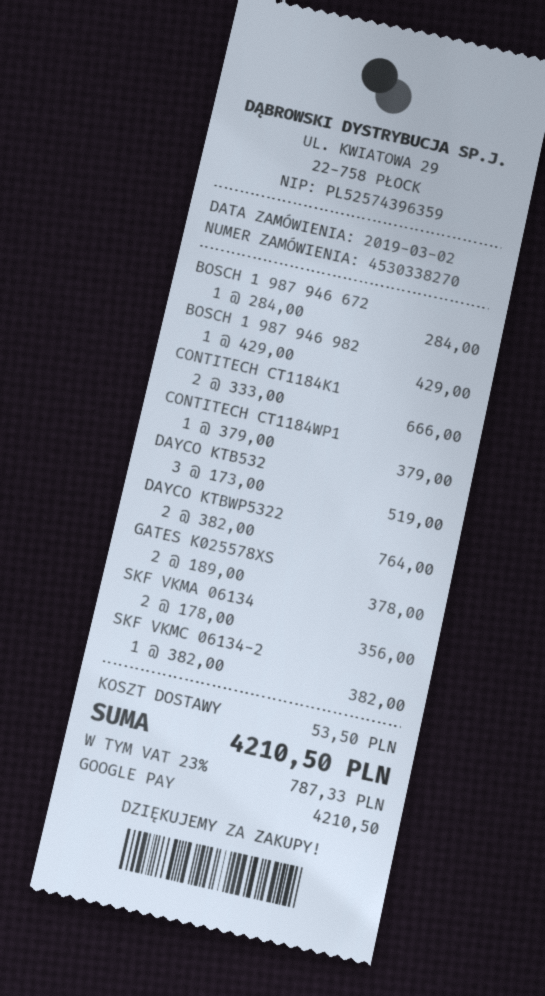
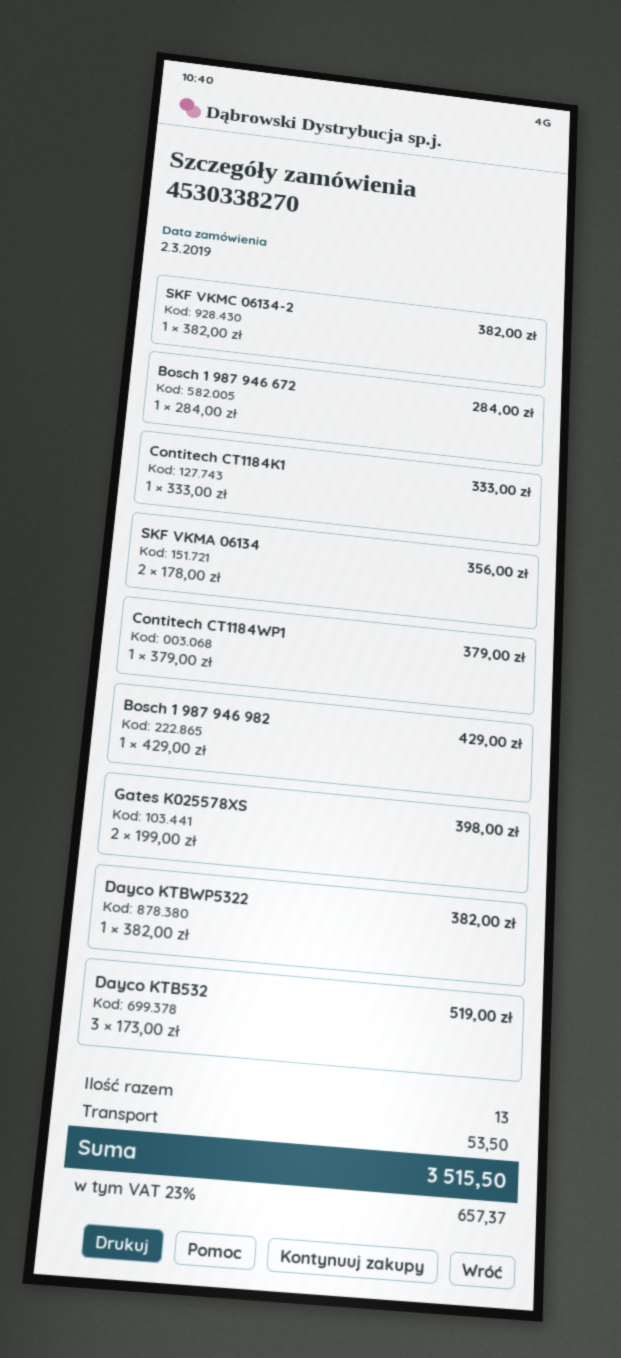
CONTITECH CT1184K1: 2 x 333.00 = 666.00 -> 1 x 333.00 = 333.00
DAYCO KTBWP5322: 2 x 382.00 = 764.00 -> 1 x 382.00 = 382.00
GATES K025578XS: 2 x 189.00 = 378.00 -> 2 x 199.00 = 398.00
tax: 23% = 787.33 -> 23% = 657.37
total: 4210.50 -> 3515.50

